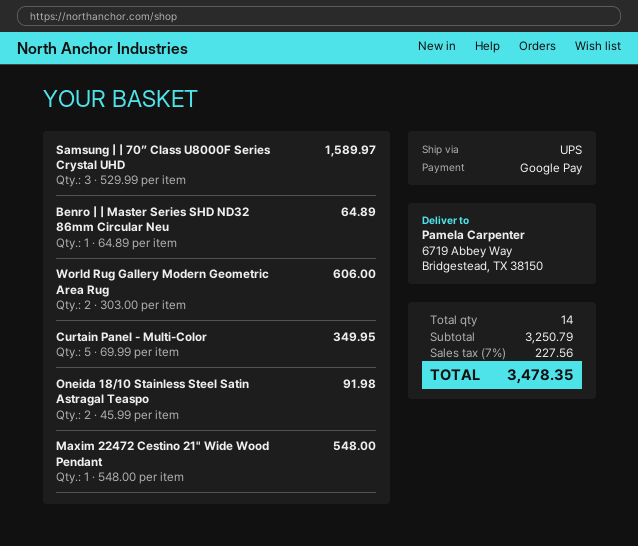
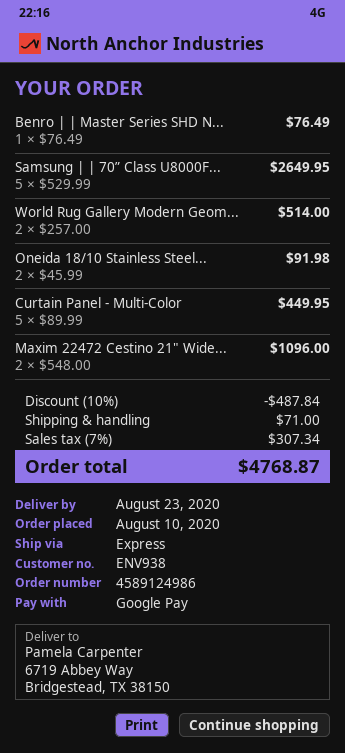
shipping method: UPS -> express
Samsung | | 70” Class U8000F Series Crystal UHD: 3 x 529.99 = 1589.97 -> 5 x 529.99 = 2649.95
Benro | | Master Series SHD ND32 86mm Circular Neu: 1 x 64.89 = 64.89 -> 1 x 76.49 = 76.49
World Rug Gallery Modern Geometric Area Rug: 2 x 303.00 = 606.00 -> 2 x 257.00 = 514.00
Curtain Panel - Multi-Color: 5 x 69.99 = 349.95 -> 5 x 89.99 = 449.95
Maxim 22472 Cestino 21" Wide Wood Pendant: 1 x 548.00 = 548.00 -> 2 x 548.00 = 1096.00
discount: none -> 10% = 487.84
shipping: none -> 71.00
tax: 7% = 227.56 -> 7% = 307.34
total: 3478.35 -> 4768.87

